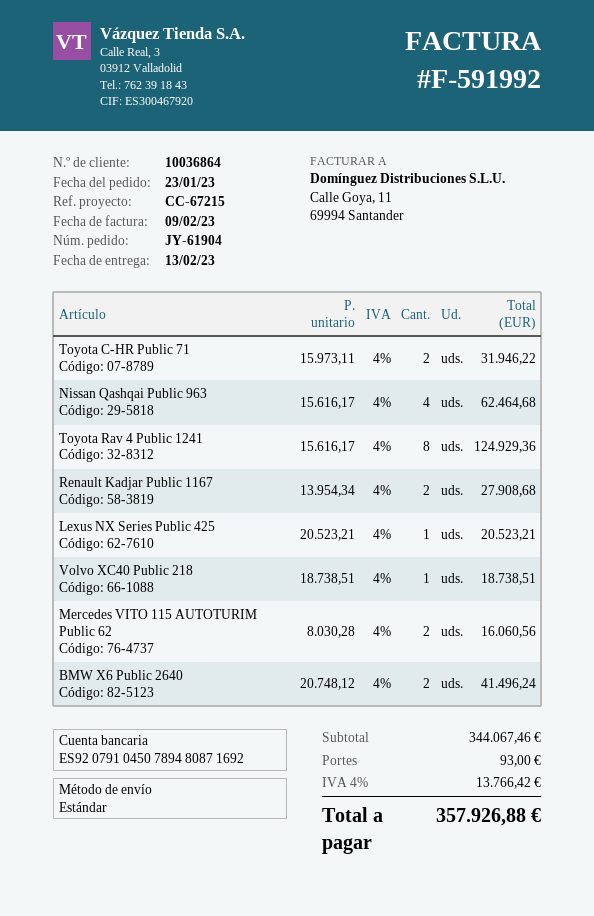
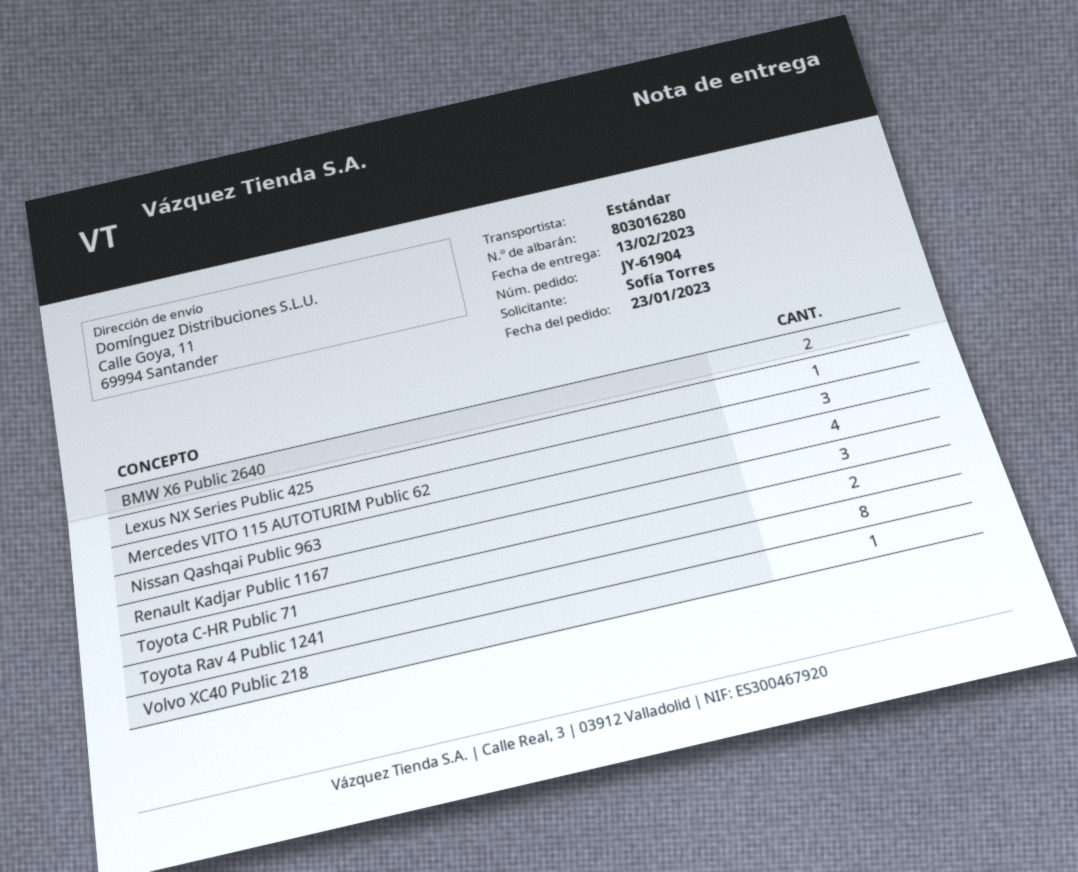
Renault Kadjar Public 1167: 2 -> 3
Mercedes VITO 115 AUTOTURIM Public 62: 2 -> 3

